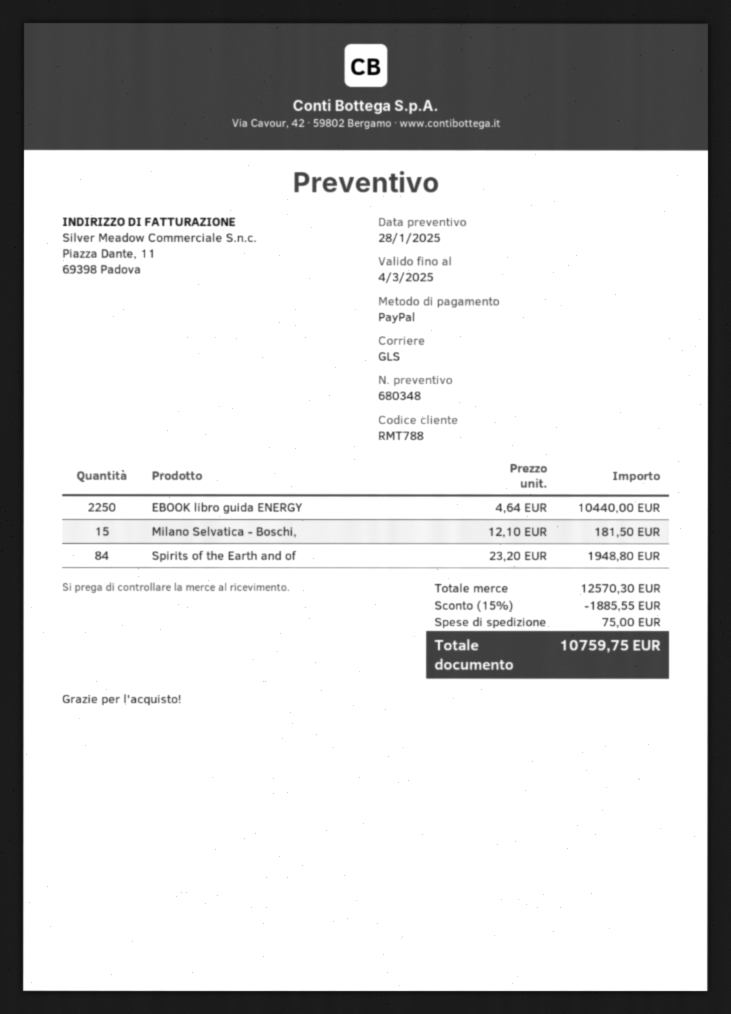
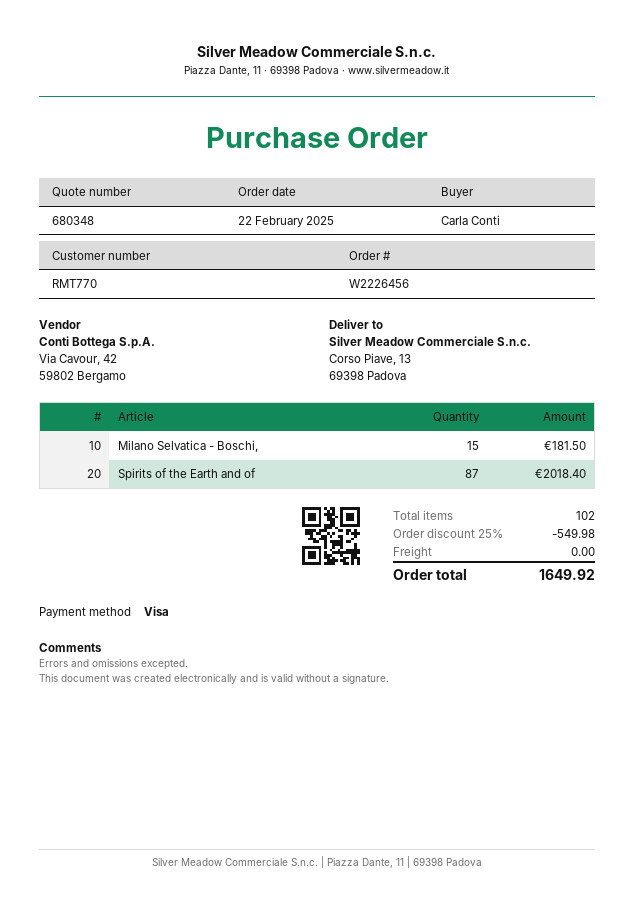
customer number: RMT788 -> RMT770
payment method: PayPal -> Visa
EBOOK libro guida ENERGY: 2250 for 10440.00 -> none
Spirits of the Earth and of: 84 for 1948.80 -> 87 for 2018.40
discount: 15% = 1885.55 -> 25% = 549.98
shipping: 75.00 -> 0.00
total: 10759.75 -> 1649.92

